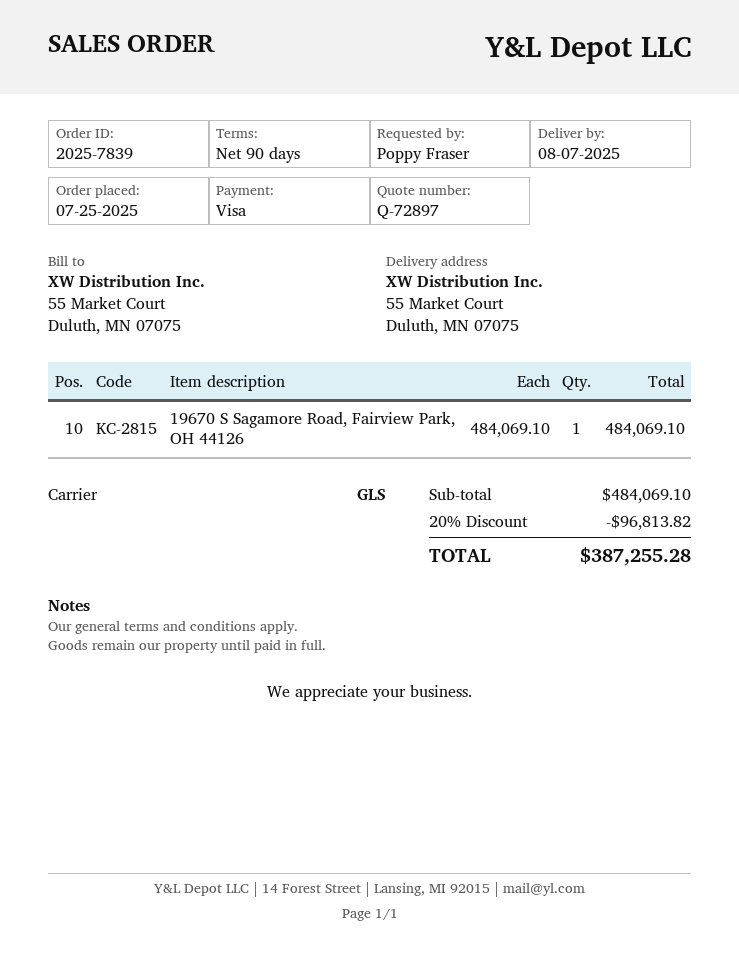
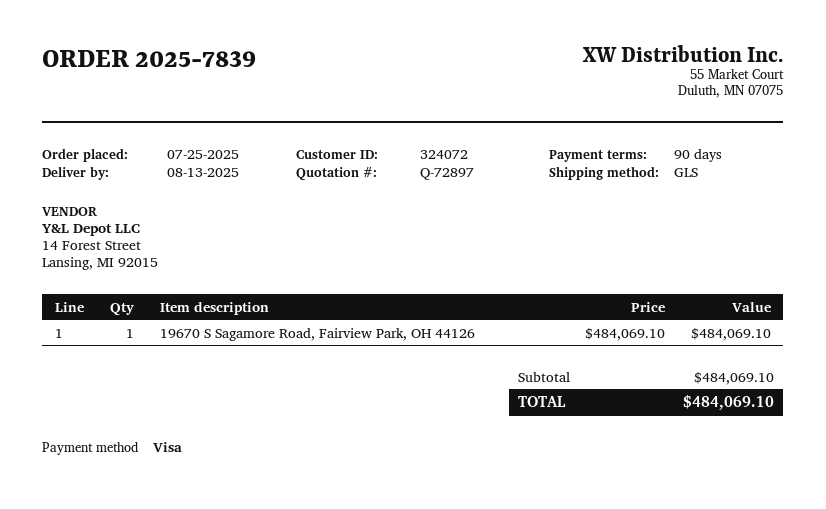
delivery date: 2025-08-07 -> 2025-08-13
discount: 20% = 96813.82 -> none
total: 387255.28 -> 484069.10

